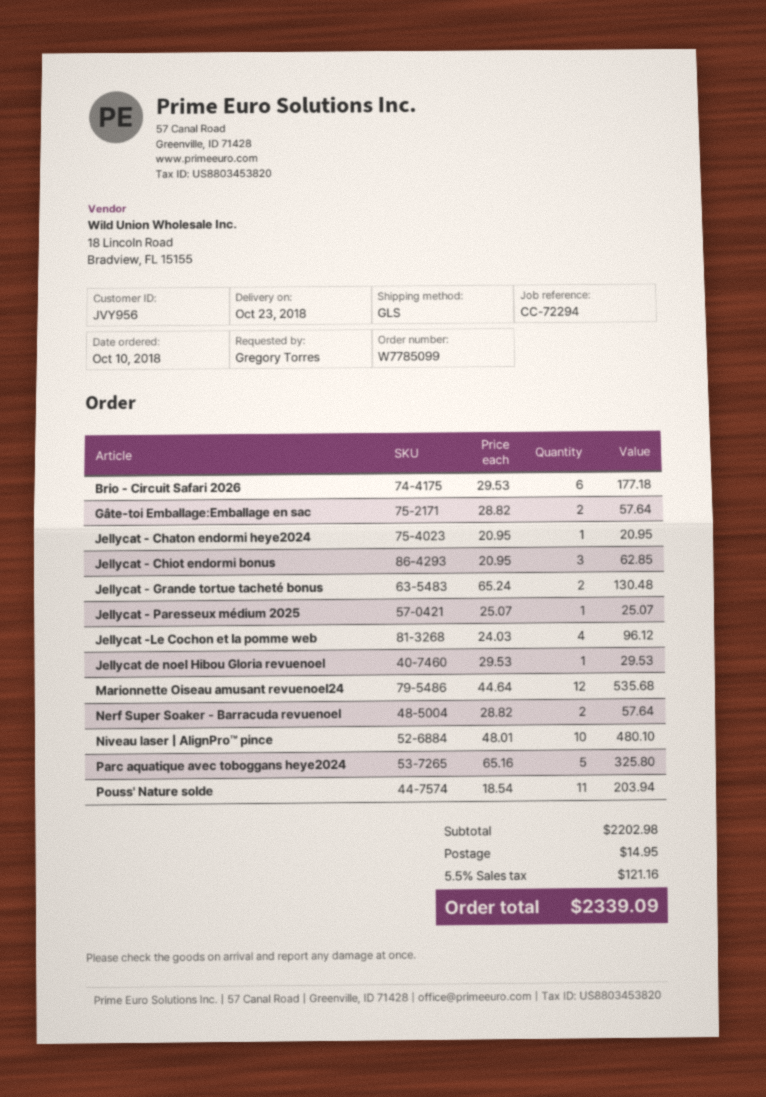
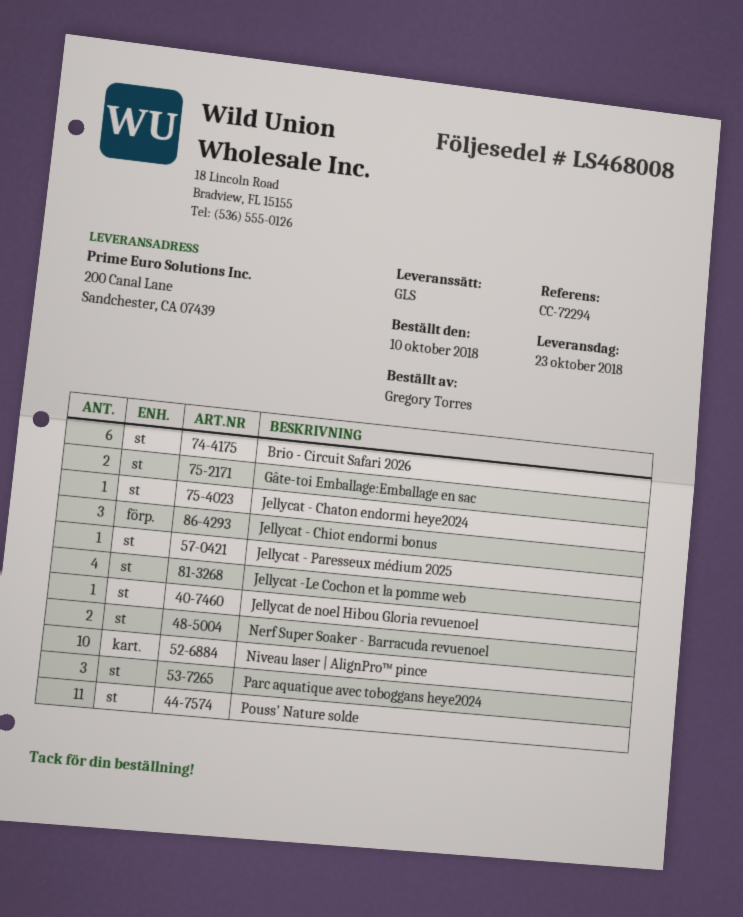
Jellycat - Grande tortue tacheté bonus: 2 -> none
Marionnette Oiseau amusant revuenoel24: 12 -> none
Parc aquatique avec toboggans heye2024: 5 -> 3

